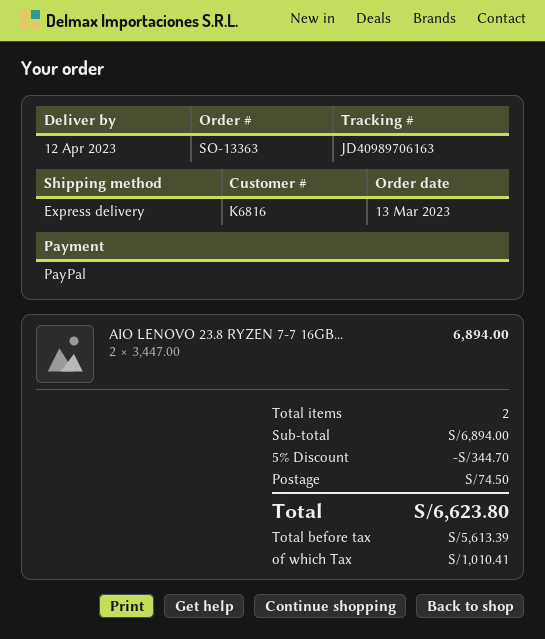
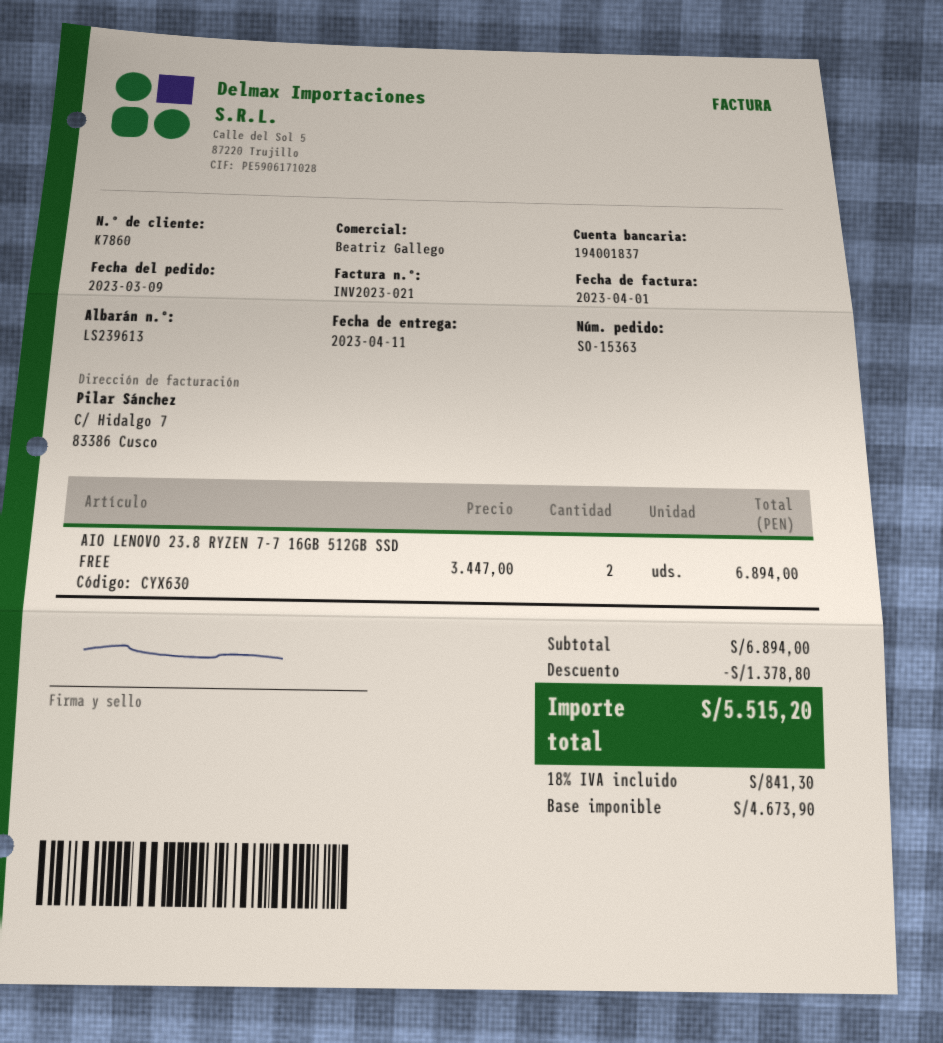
order number: SO-13363 -> SO-15363
order date: 2023-03-13 -> 2023-03-09
delivery date: 2023-04-12 -> 2023-04-11
customer number: K6816 -> K7860
discount: 344.70 -> 1378.80
shipping: 74.50 -> none
net: 5613.39 -> 4673.90
tax: 1010.41 -> 841.30
total: 6623.80 -> 5515.20

